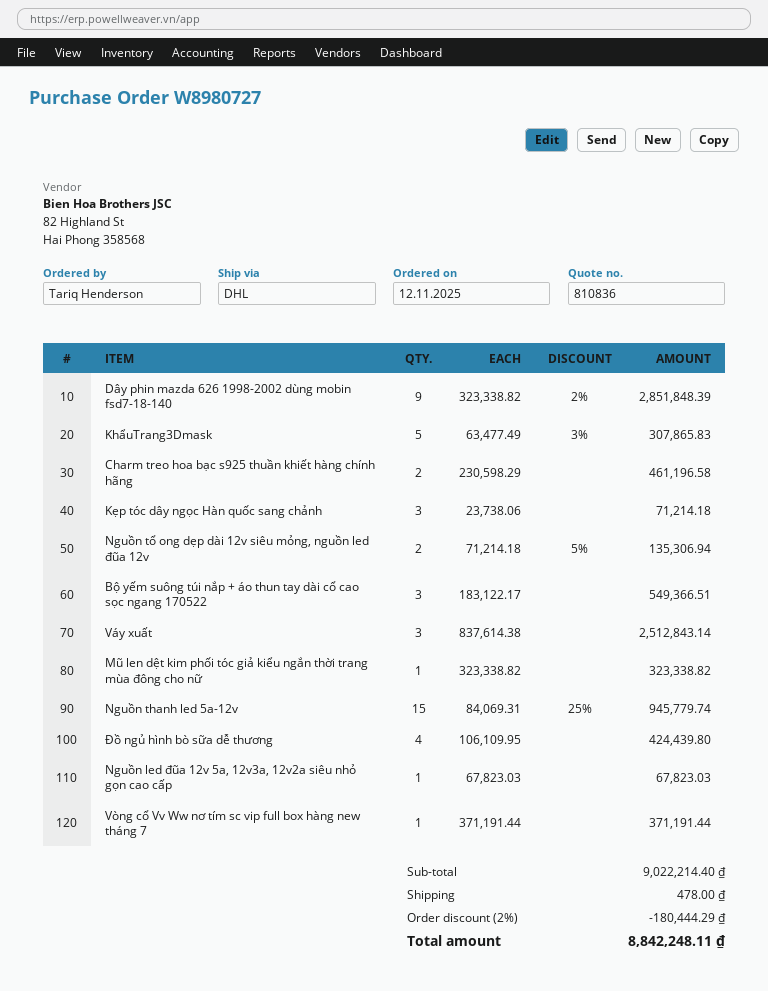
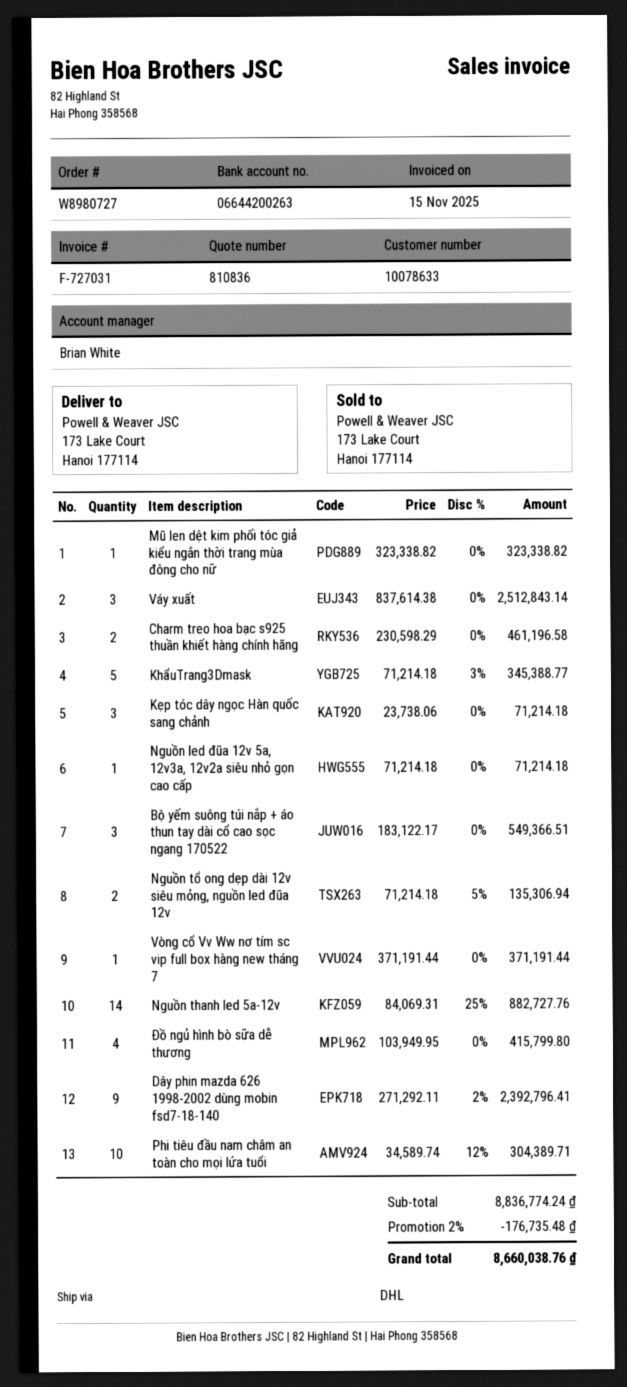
Dây phin mazda 626 1998-2002 dùng mobin fsd7-18-140: 9 x 323338.82 - 2% = 2851848.39 -> 9 x 271292.11 - 2% = 2392796.41
KhẩuTrang3Dmask: 5 x 63477.49 - 3% = 307865.83 -> 5 x 71214.18 - 3% = 345388.77
Nguồn thanh led 5a-12v: 15 x 84069.31 - 25% = 945779.74 -> 14 x 84069.31 - 25% = 882727.76
Đồ ngủ hình bò sữa dễ thương: 4 x 106109.95 = 424439.80 -> 4 x 103949.95 = 415799.80
Nguồn led đũa 12v 5a, 12v3a, 12v2a siêu nhỏ gọn cao cấp: 1 x 67823.03 = 67823.03 -> 1 x 71214.18 = 71214.18
Phi tiêu đầu nam châm an toàn cho mọi lứa tuổi: none -> 10 x 34589.74 - 12% = 304389.71
subtotal: 9022214.40 -> 8836774.24
discount: 2% = 180444.29 -> 2% = 176735.48
shipping: 478.00 -> none
total: 8842248.11 -> 8660038.76

